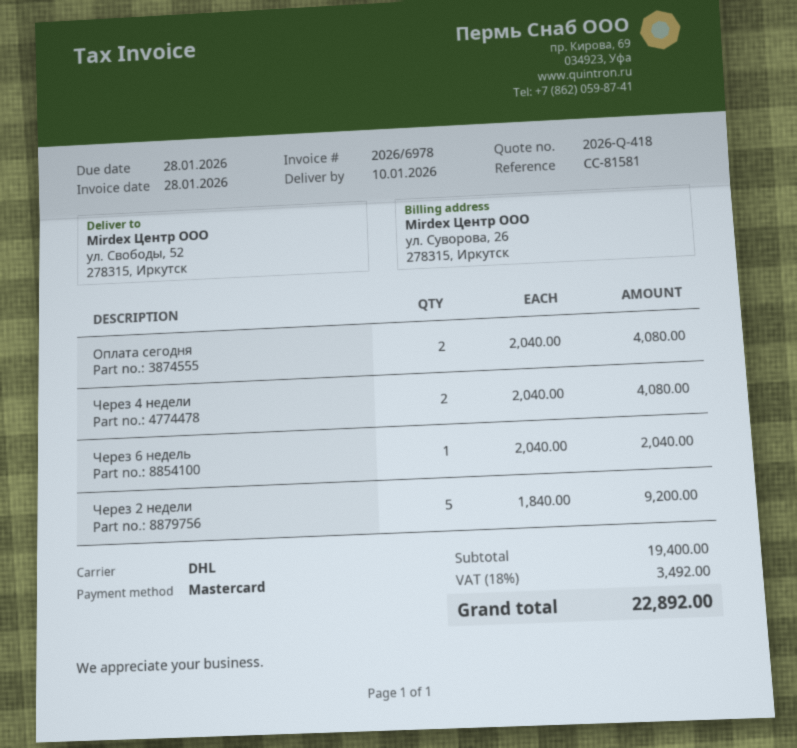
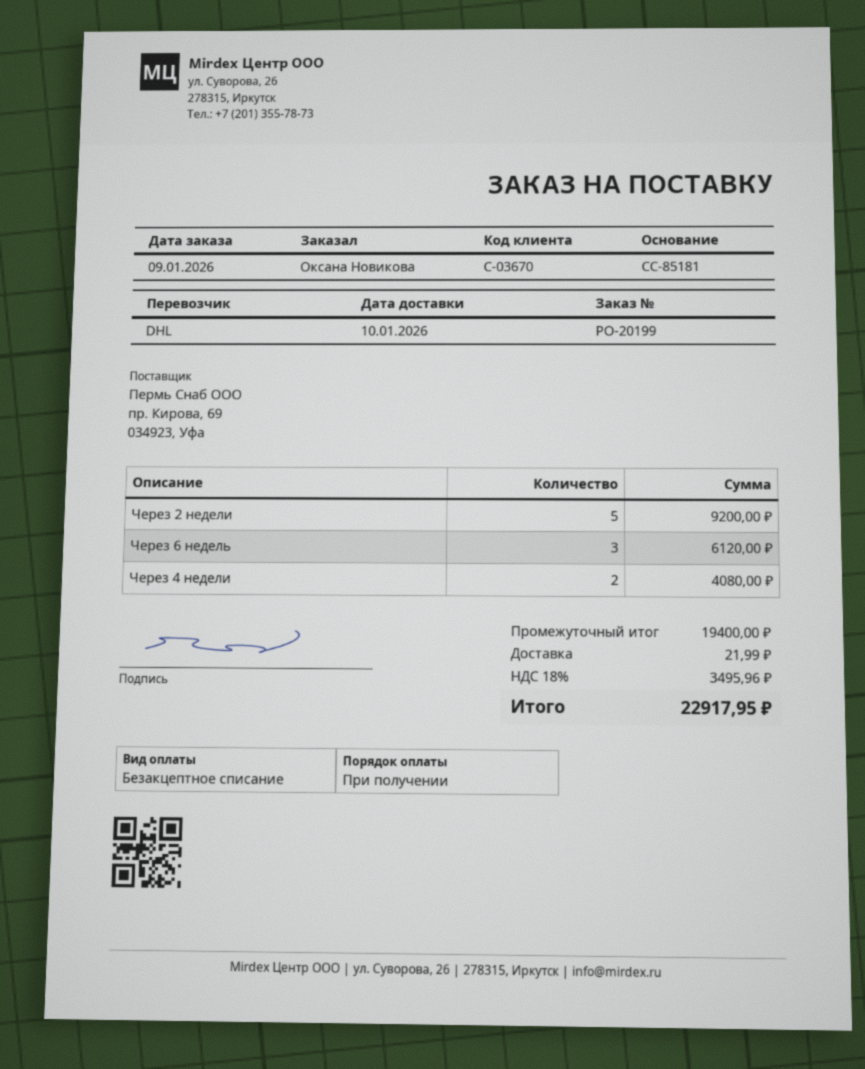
reference: CC-81581 -> CC-85181
payment method: Mastercard -> direct debit
Оплата сегодня: 2 for 4080.00 -> none
Через 6 недель: 1 for 2040.00 -> 3 for 6120.00
shipping: none -> 21.99
tax: 18% = 3492.00 -> 18% = 3495.96
total: 22892.00 -> 22917.95

